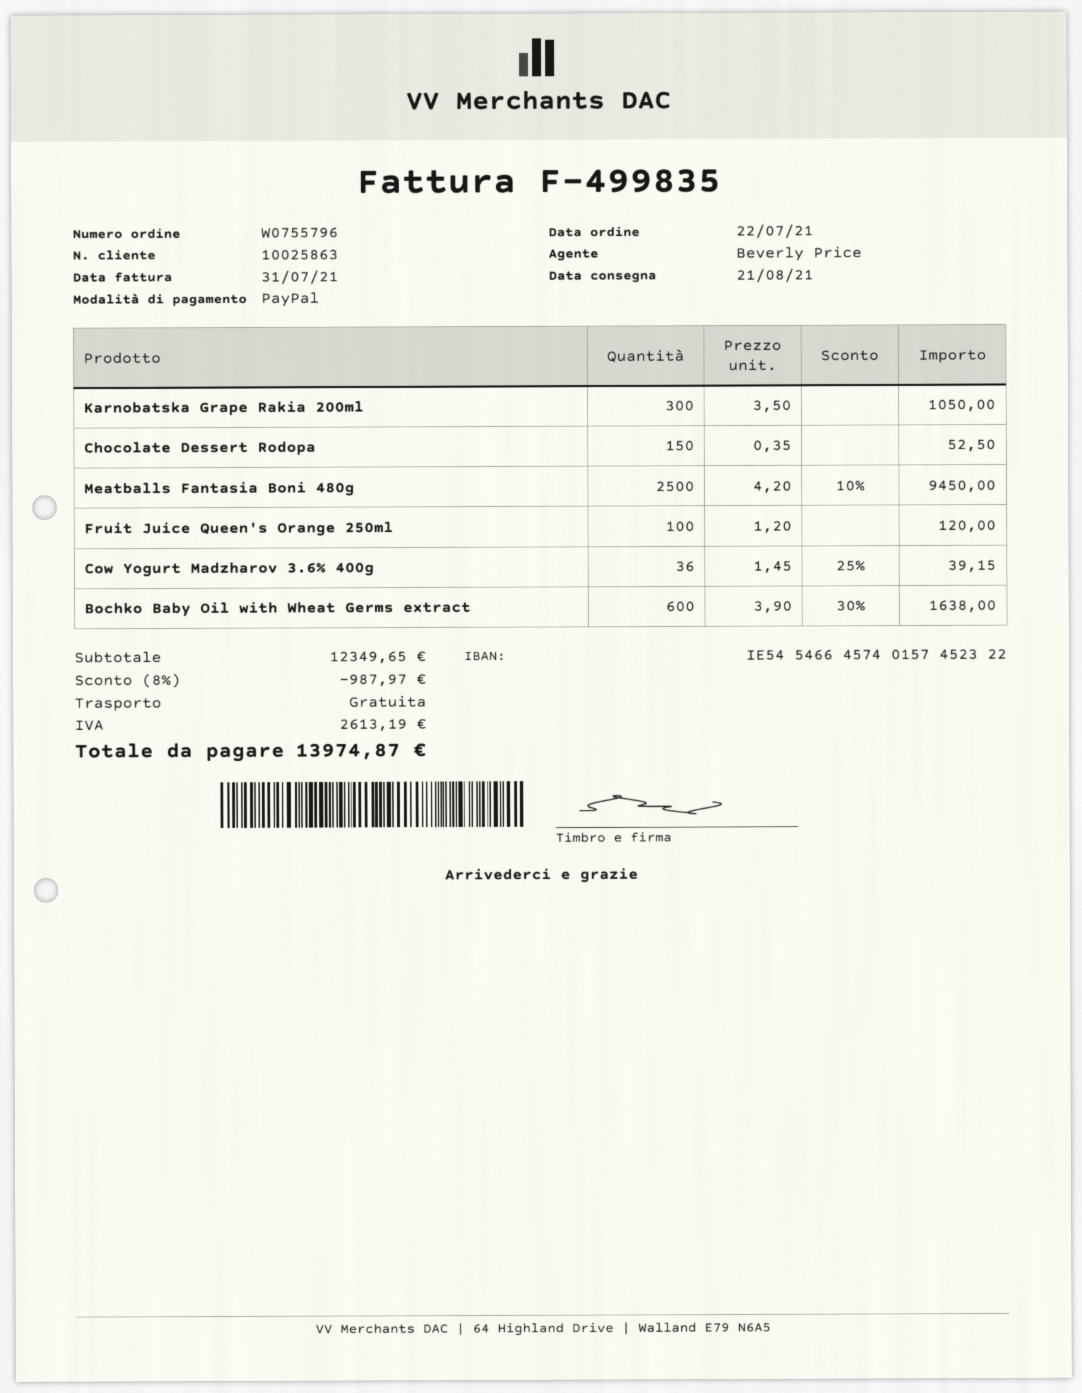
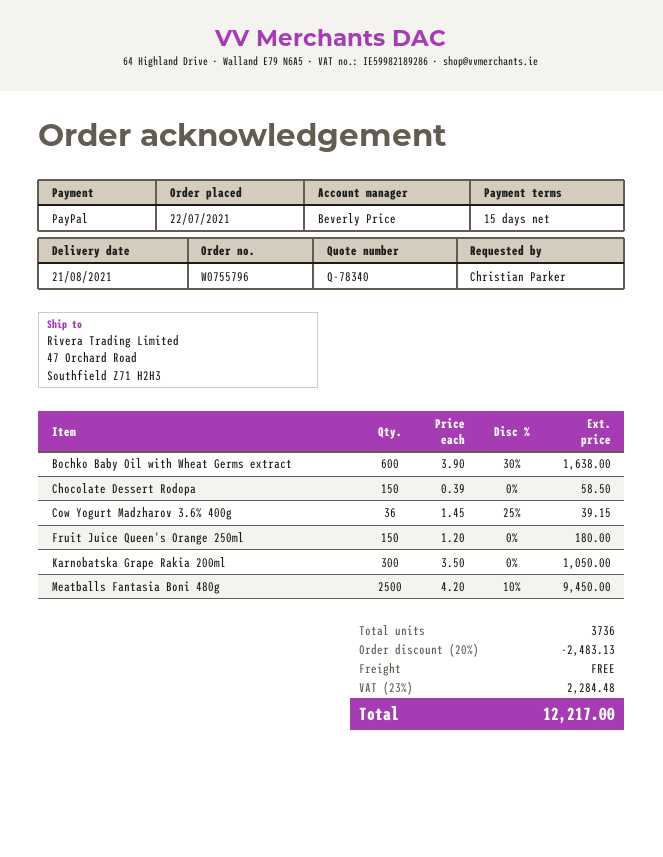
Chocolate Dessert Rodopa: 150 x 0.35 = 52.50 -> 150 x 0.39 = 58.50
Fruit Juice Queen's Orange 250ml: 100 x 1.20 = 120.00 -> 150 x 1.20 = 180.00
discount: 8% = 987.97 -> 20% = 2483.13
tax: 2613.19 -> 2284.48
total: 13974.87 -> 12217.00

